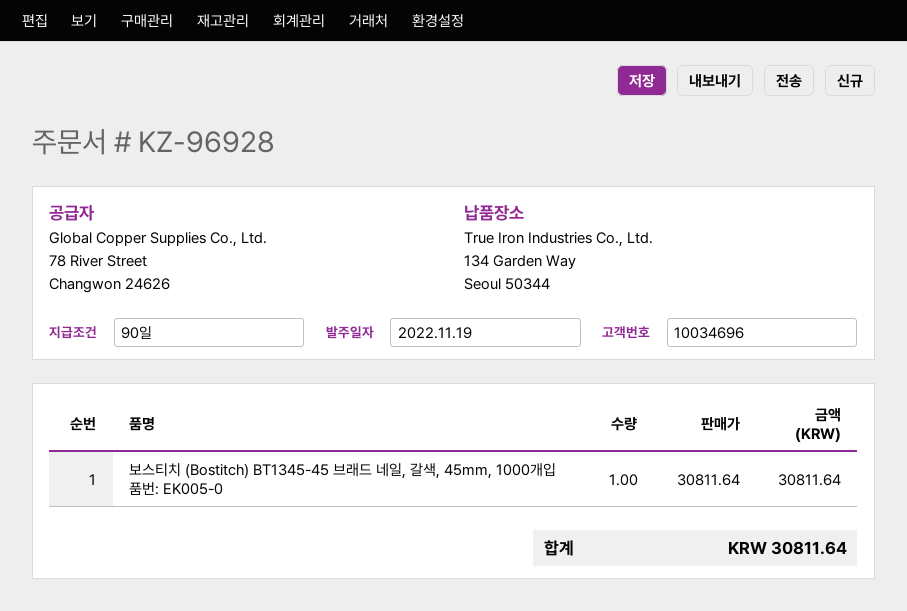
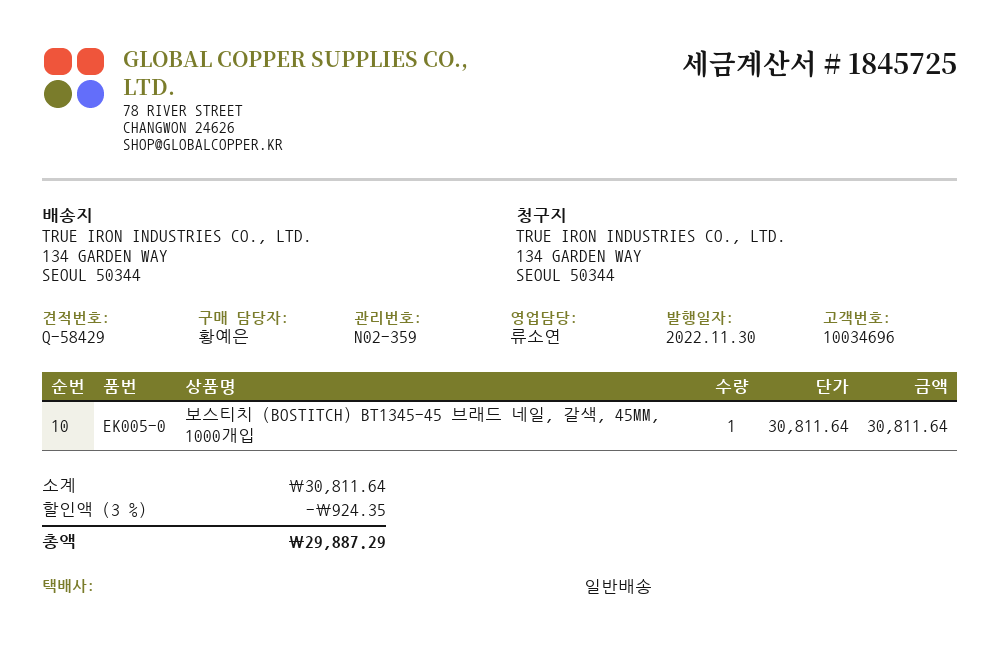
discount: none -> 3% = 924.35
total: 30811.64 -> 29887.29

